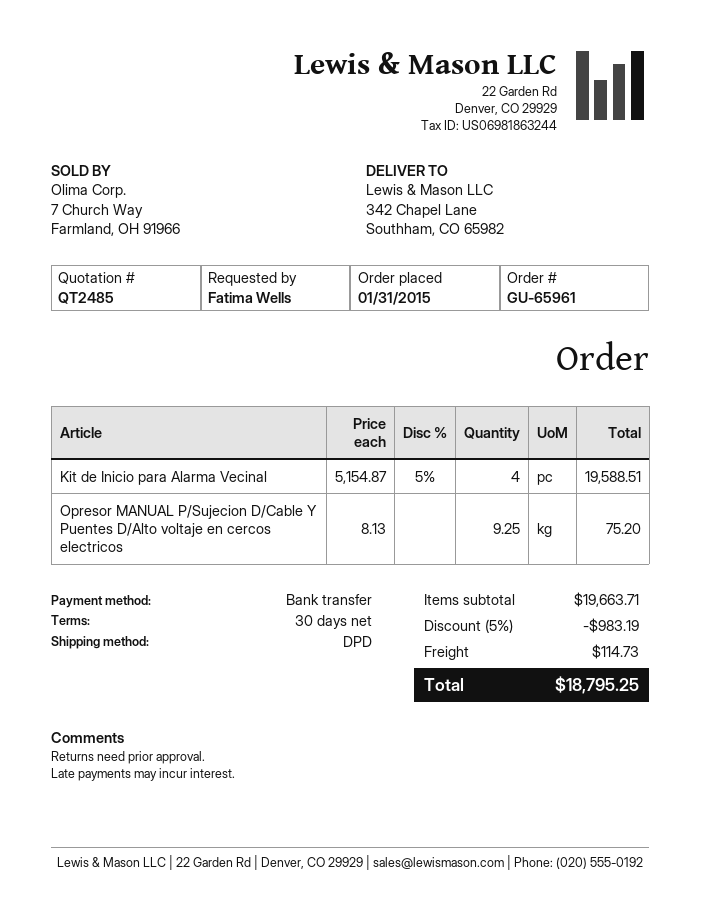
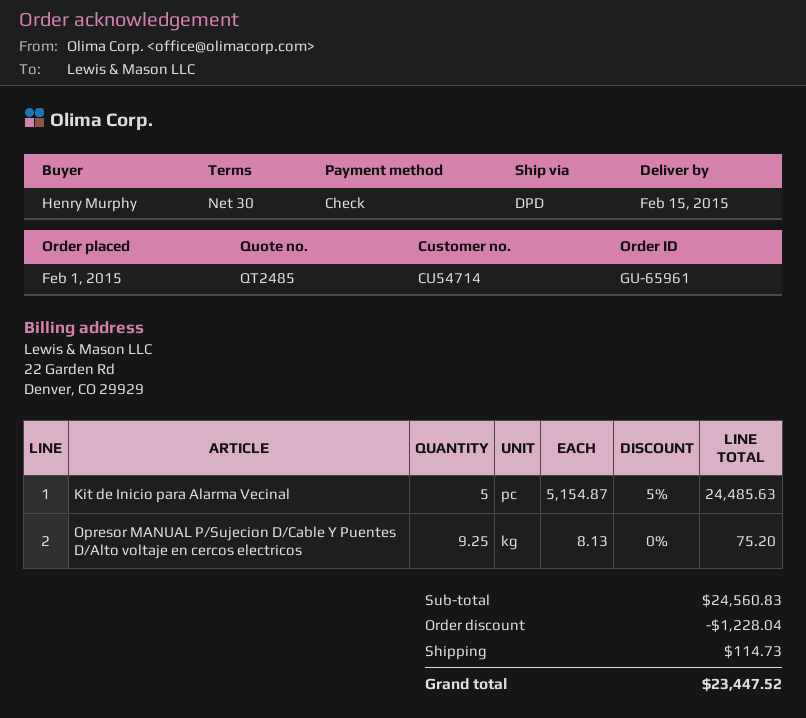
order date: 2015-01-31 -> 2015-02-01
ordered by: Fatima Wells -> Henry Murphy
payment method: bank transfer -> cheque
Kit de Inicio para Alarma Vecinal: 4 x 5154.87 - 5% = 19588.51 -> 5 x 5154.87 - 5% = 24485.63
subtotal: 19663.71 -> 24560.83
discount: 983.19 -> 1228.04
total: 18795.25 -> 23447.52

